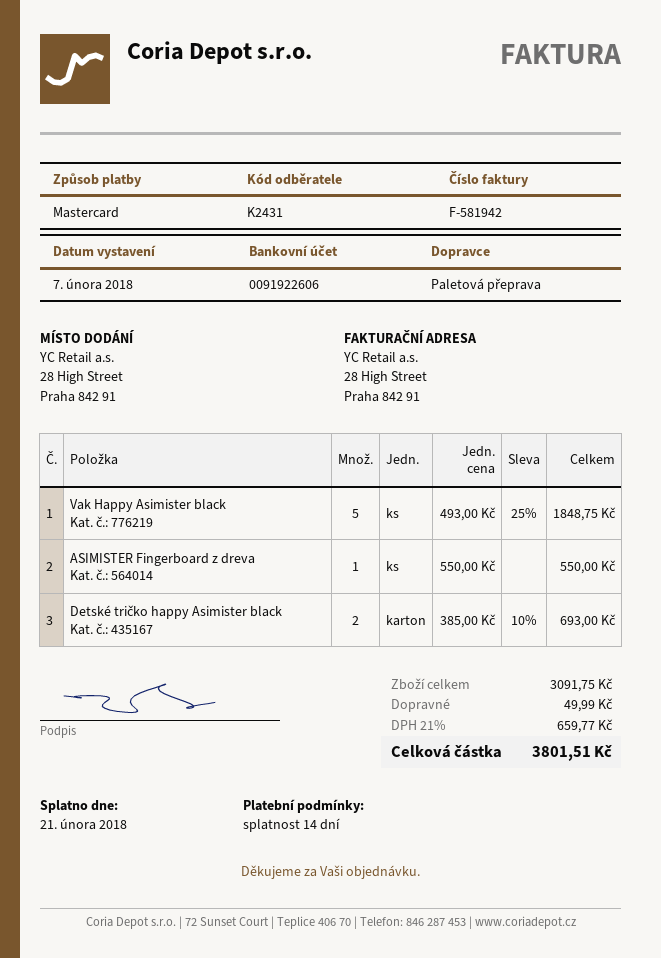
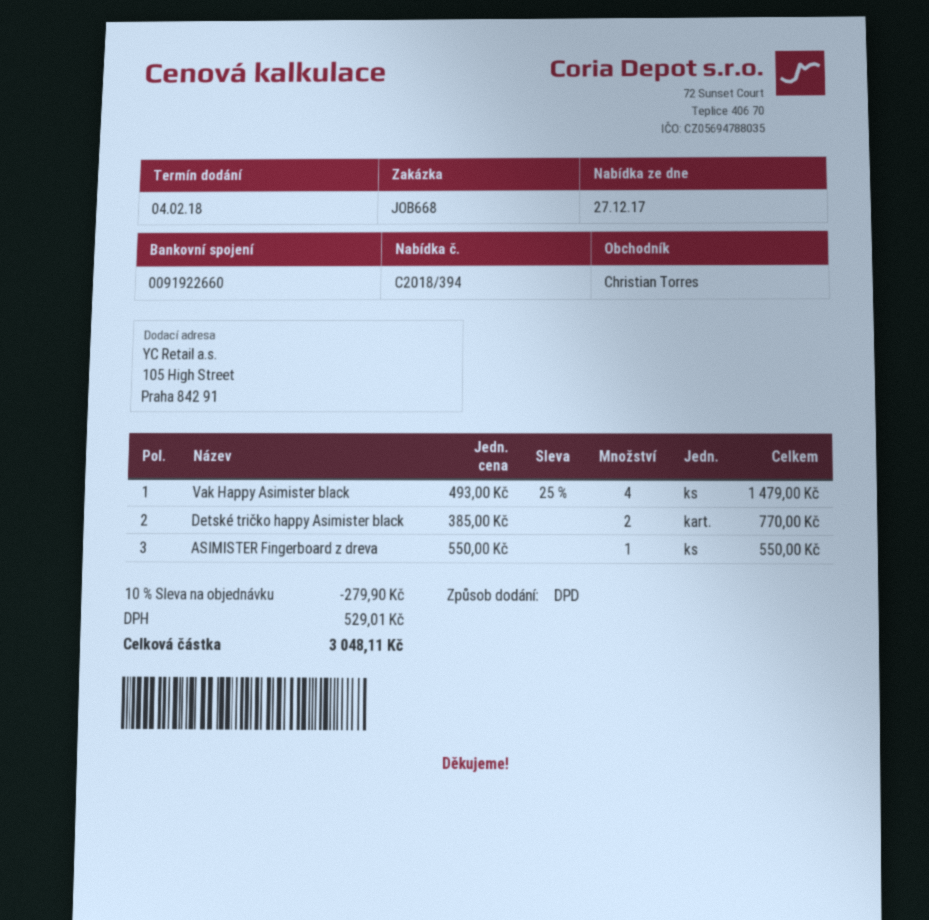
bank account: 0091922606 -> 0091922660
shipping method: pallet freight -> DPD
ship to: 28 High Street, Praha 842 91 -> 105 High Street, Praha 842 91
Vak Happy Asimister black: 5 x 493.00 - 25% = 1848.75 -> 4 x 493.00 - 25% = 1479.00
Detské tričko happy Asimister black: 2 x 385.00 - 10% = 693.00 -> 2 x 385.00 = 770.00
discount: none -> 10% = 279.90
shipping: 49.99 -> none
tax: 659.77 -> 529.01
total: 3801.51 -> 3048.11

